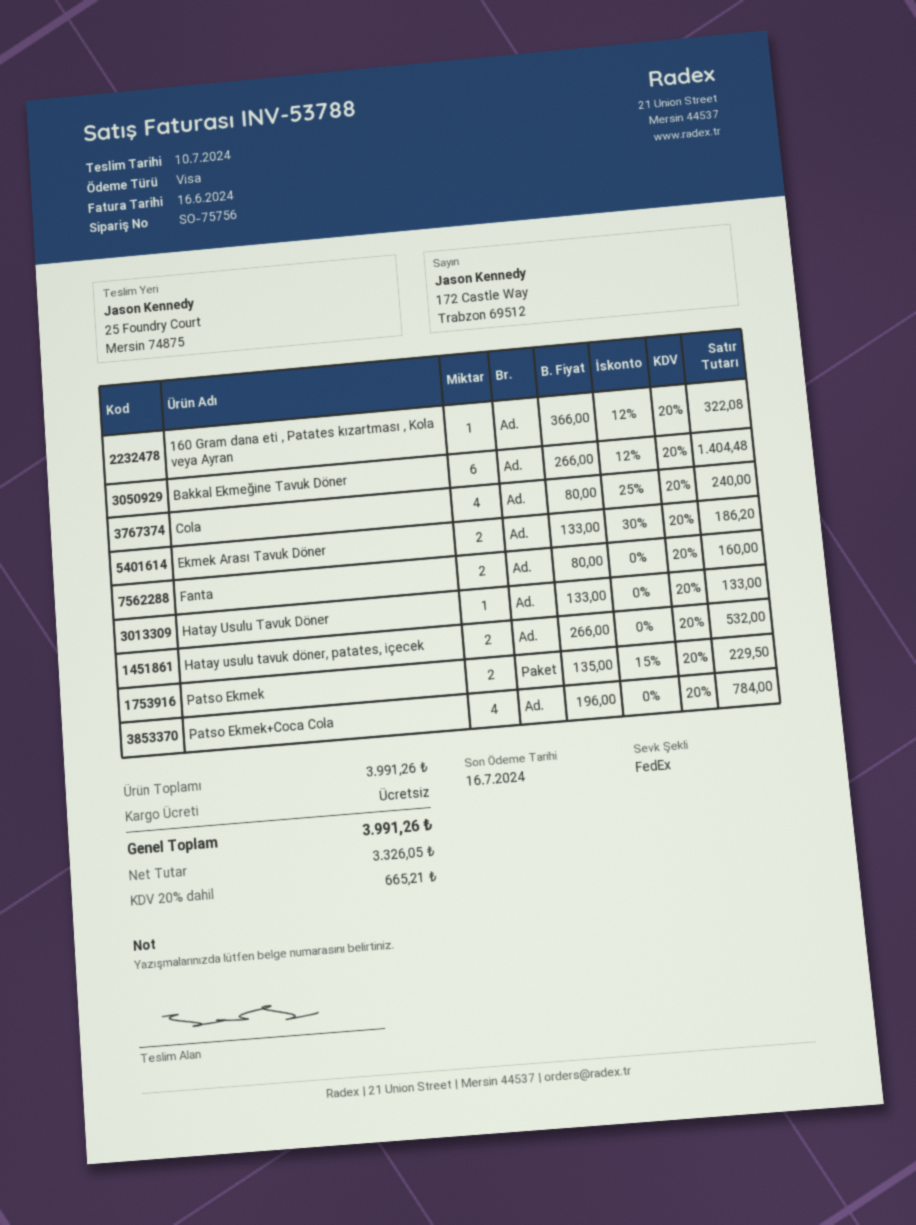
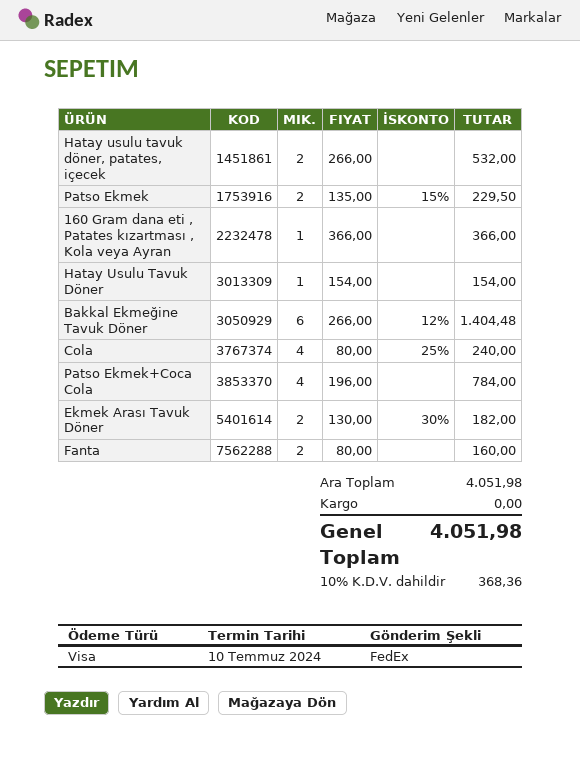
160 Gram dana eti , Patates kızartması , Kola veya Ayran: 1 x 366.00 - 12% = 322.08 -> 1 x 366.00 = 366.00
Ekmek Arası Tavuk Döner: 2 x 133.00 - 30% = 186.20 -> 2 x 130.00 - 30% = 182.00
Hatay Usulu Tavuk Döner: 1 x 133.00 = 133.00 -> 1 x 154.00 = 154.00
subtotal: 3991.26 -> 4051.98
tax: 20% = 665.21 -> 10% = 368.36
total: 3991.26 -> 4051.98

